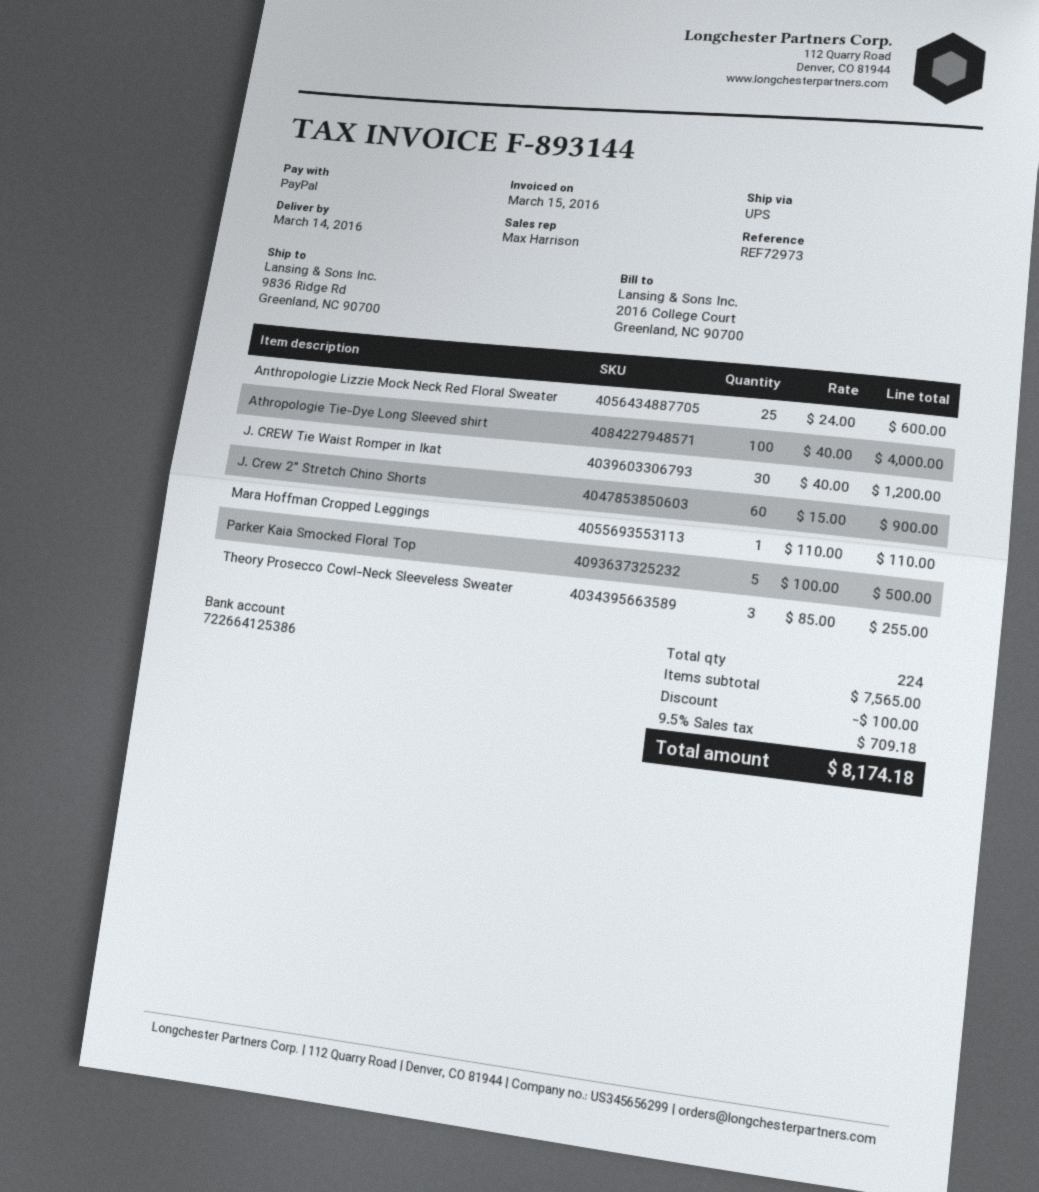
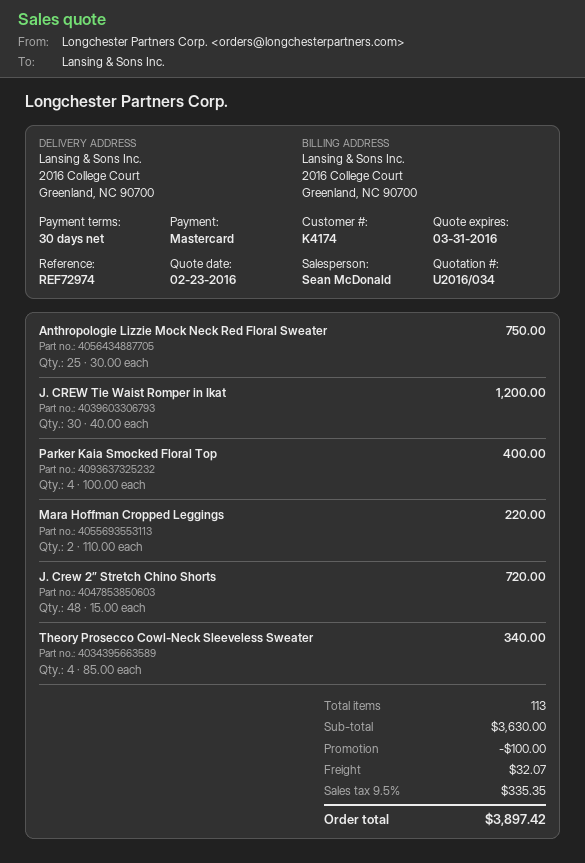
reference: REF72973 -> REF72974
sales rep: Max Harrison -> Sean McDonald
payment method: PayPal -> Mastercard
ship to: 9836 Ridge Rd, Greenland, NC 90700 -> 2016 College Court, Greenland, NC 90700
Anthropologie Lizzie Mock Neck Red Floral Sweater: 25 x 24.00 = 600.00 -> 25 x 30.00 = 750.00
Athropologie Tie-Dye Long Sleeved shirt: 100 x 40.00 = 4000.00 -> none
J. Crew 2” Stretch Chino Shorts: 60 x 15.00 = 900.00 -> 48 x 15.00 = 720.00
Mara Hoffman Cropped Leggings: 1 x 110.00 = 110.00 -> 2 x 110.00 = 220.00
Parker Kaia Smocked Floral Top: 5 x 100.00 = 500.00 -> 4 x 100.00 = 400.00
Theory Prosecco Cowl-Neck Sleeveless Sweater: 3 x 85.00 = 255.00 -> 4 x 85.00 = 340.00
total quantity: 224 -> 113
subtotal: 7565.00 -> 3630.00
shipping: none -> 32.07
tax: 9.5% = 709.18 -> 9.5% = 335.35
total: 8174.18 -> 3897.42

